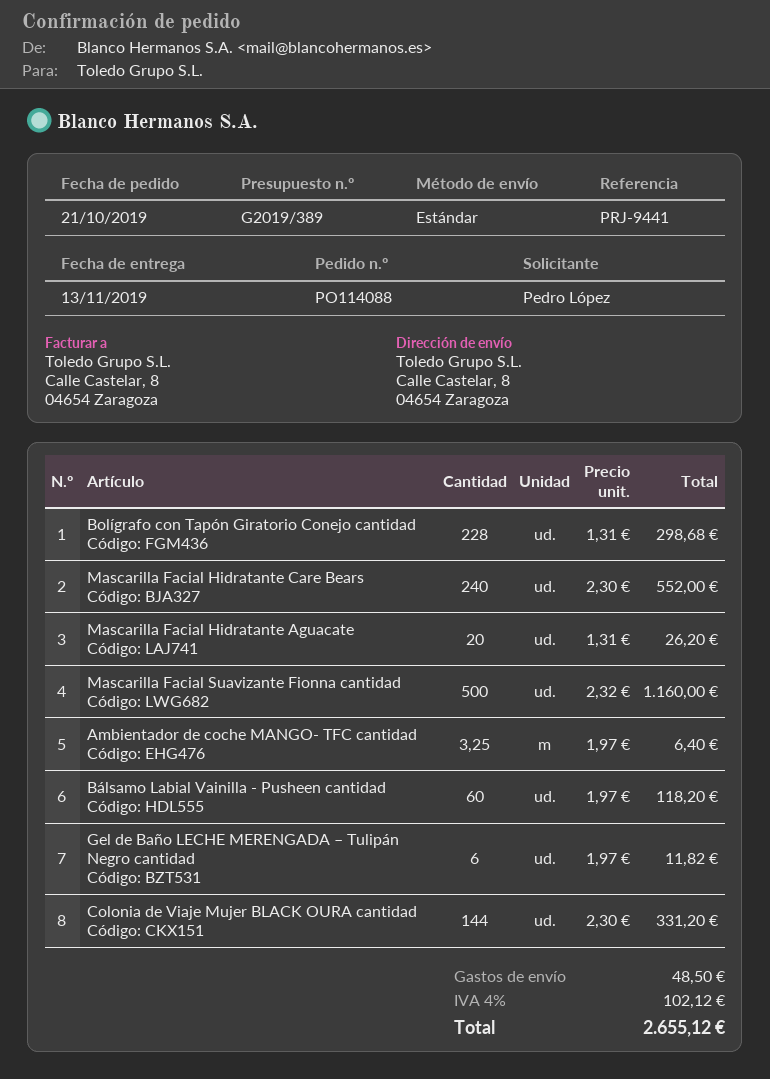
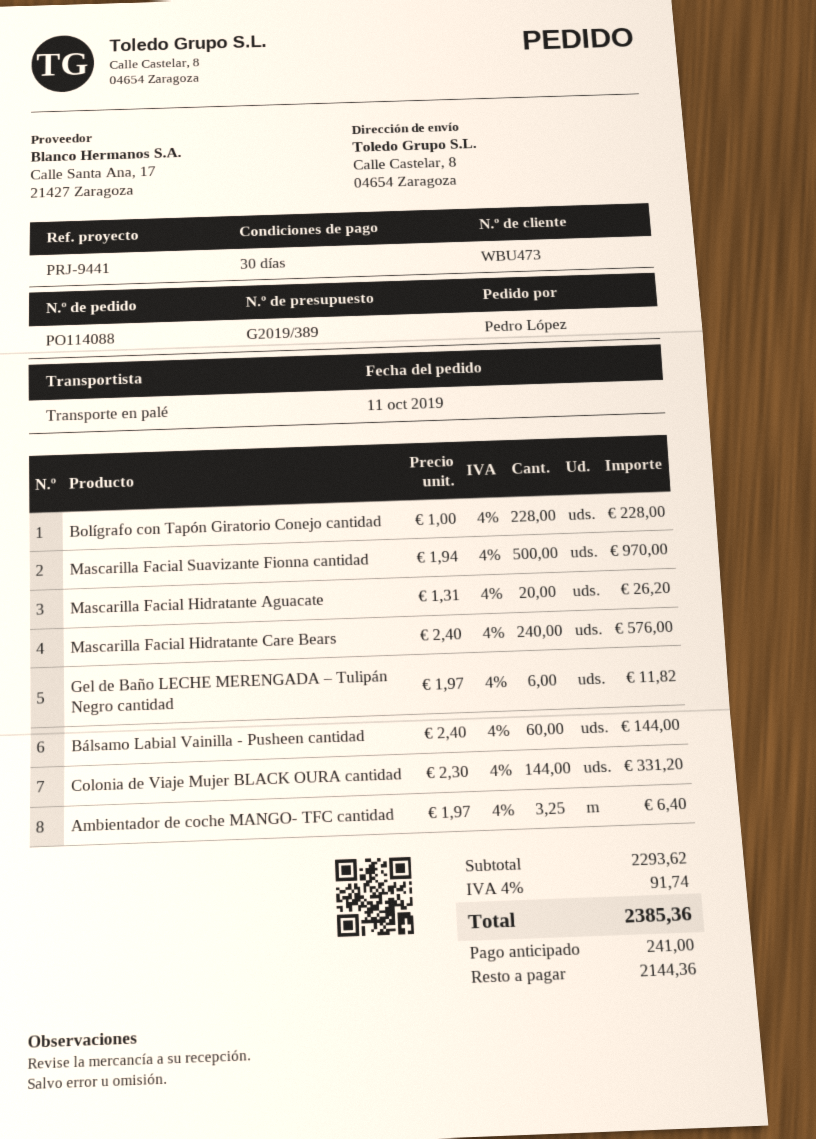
order date: 2019-10-21 -> 2019-10-11
shipping method: standard -> pallet freight
Bolígrafo con Tapón Giratorio Conejo cantidad: 228 x 1.31 = 298.68 -> 228 x 1.00 = 228.00
Mascarilla Facial Hidratante Care Bears: 240 x 2.30 = 552.00 -> 240 x 2.40 = 576.00
Mascarilla Facial Suavizante Fionna cantidad: 500 x 2.32 = 1160.00 -> 500 x 1.94 = 970.00
Bálsamo Labial Vainilla - Pusheen cantidad: 60 x 1.97 = 118.20 -> 60 x 2.40 = 144.00
shipping: 48.50 -> none
tax: 4% = 102.12 -> 4% = 91.74
total: 2655.12 -> 2385.36

